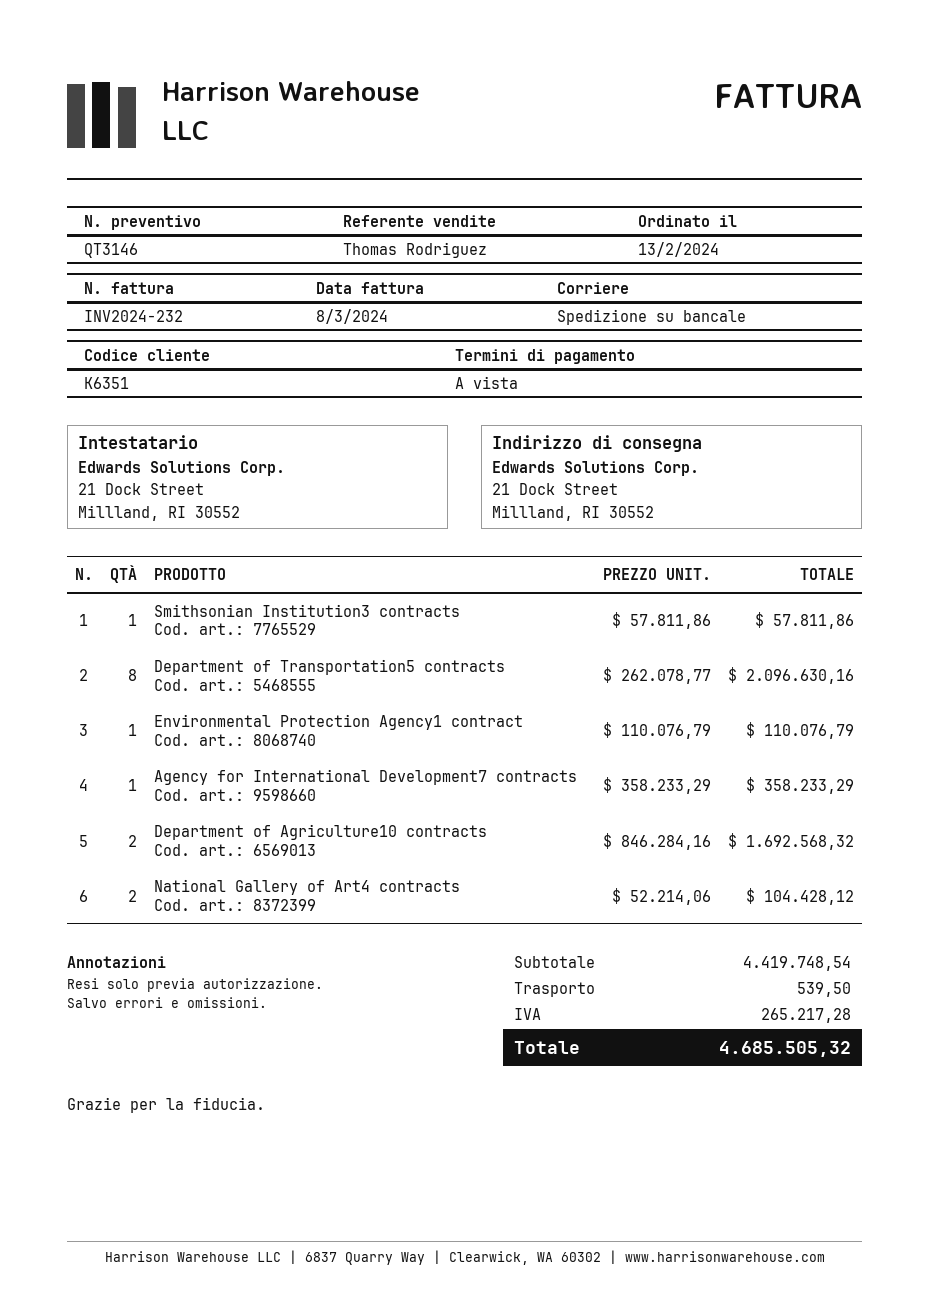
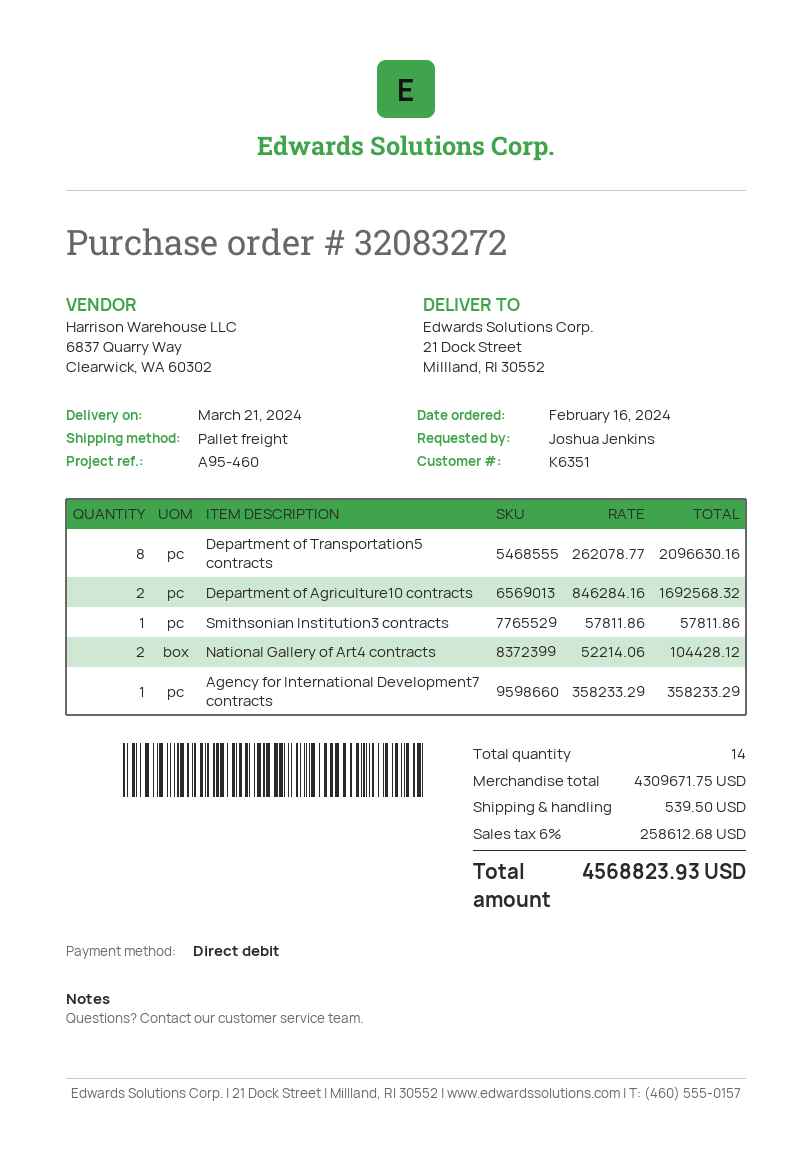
order date: 2024-02-13 -> 2024-02-16
Environmental Protection Agency1 contract: 1 x 110076.79 = 110076.79 -> none
subtotal: 4419748.54 -> 4309671.75
tax: 265217.28 -> 258612.68
total: 4685505.32 -> 4568823.93

